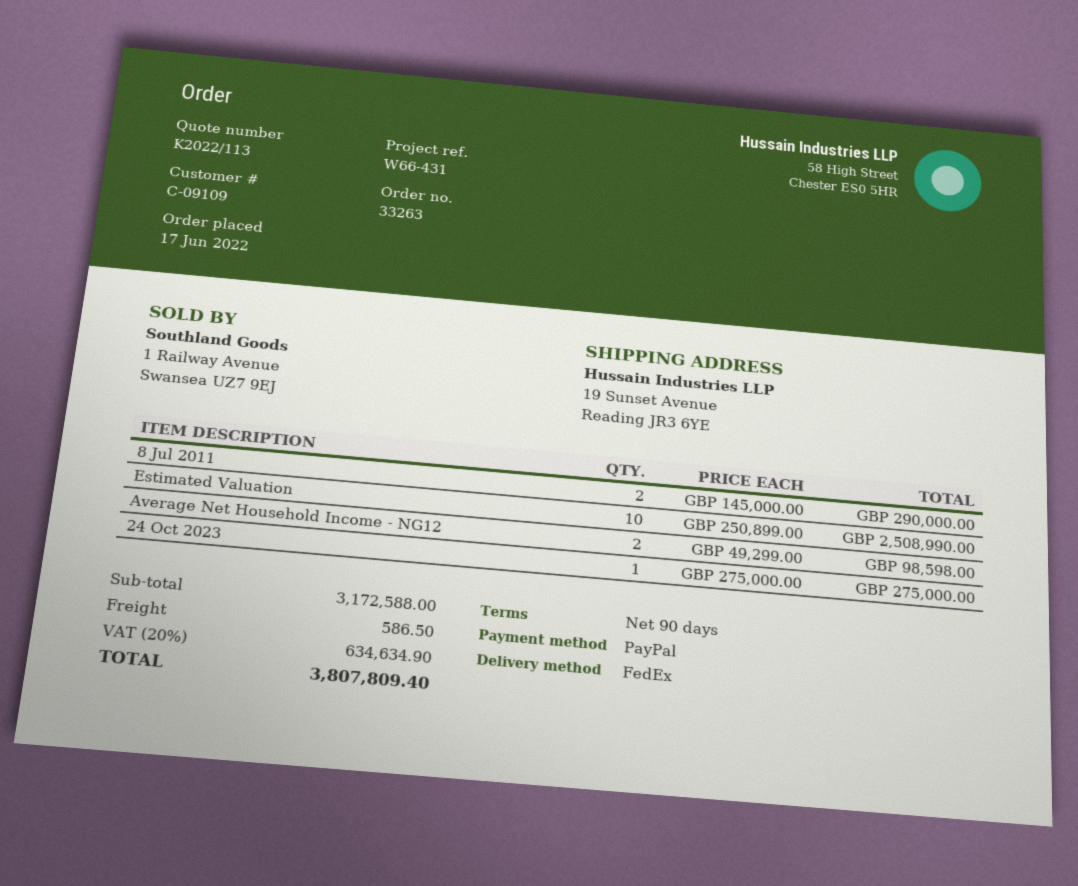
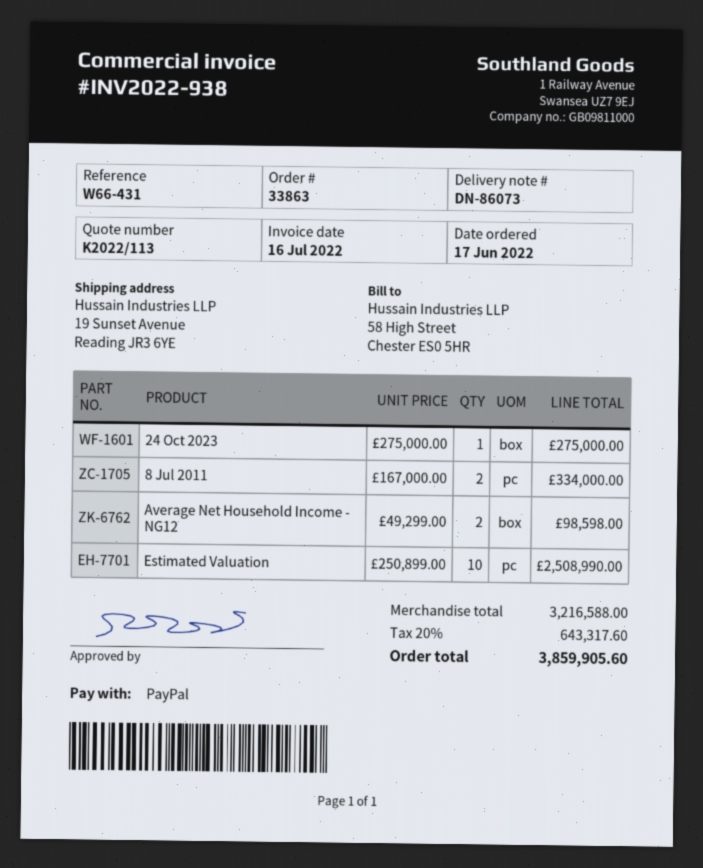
order number: 33263 -> 33863
8 Jul 2011: 2 x 145000.00 = 290000.00 -> 2 x 167000.00 = 334000.00
subtotal: 3172588.00 -> 3216588.00
shipping: 586.50 -> none
tax: 20% = 634634.90 -> 20% = 643317.60
total: 3807809.40 -> 3859905.60

